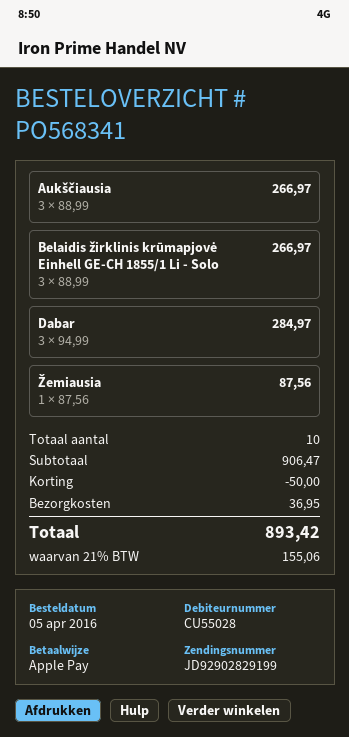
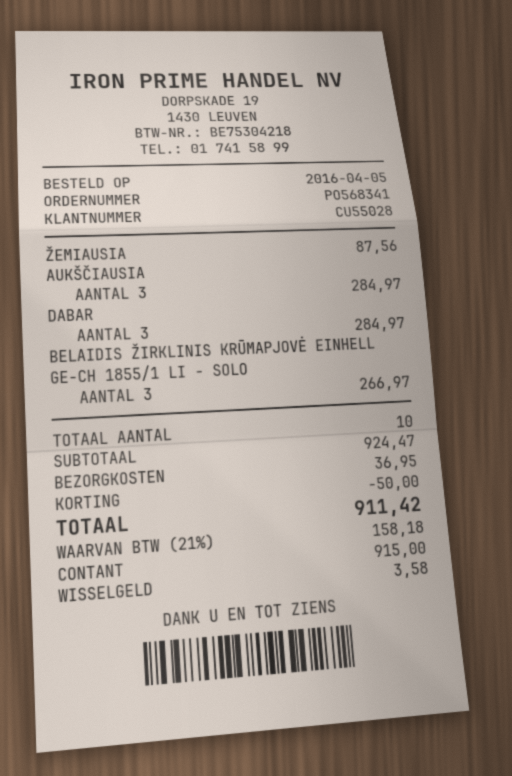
payment method: Apple Pay -> cash
Aukščiausia: 3 for 266.97 -> 3 for 284.97
subtotal: 906.47 -> 924.47
tax: 21% = 155.06 -> 21% = 158.18
total: 893.42 -> 911.42

